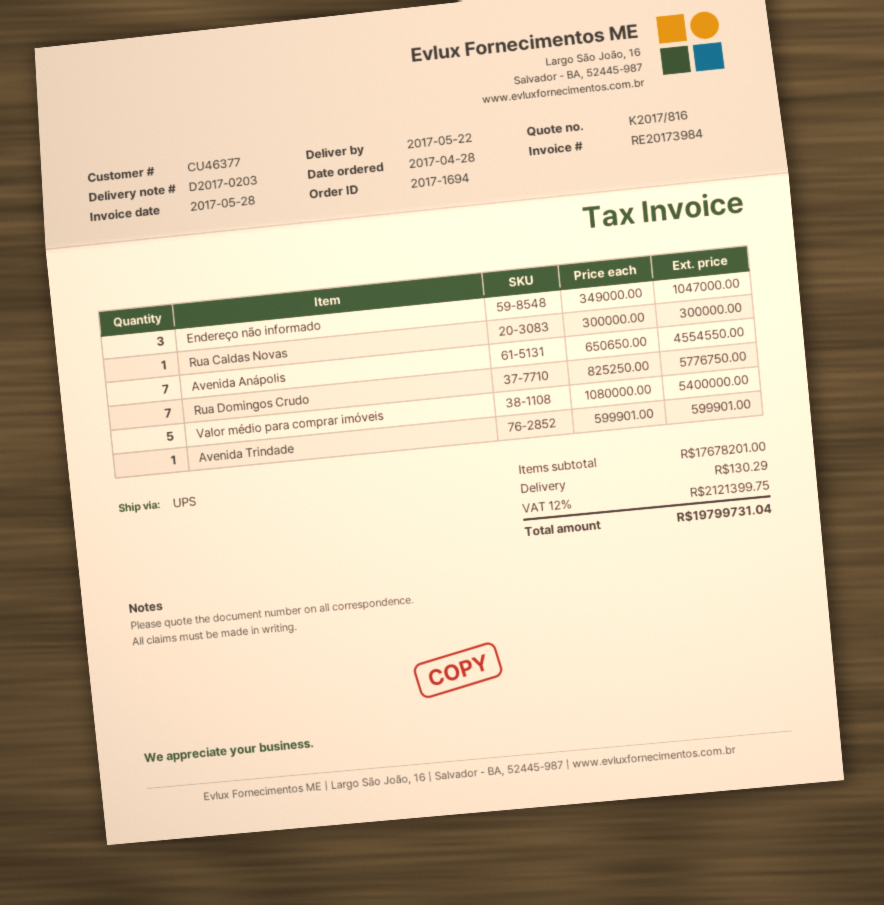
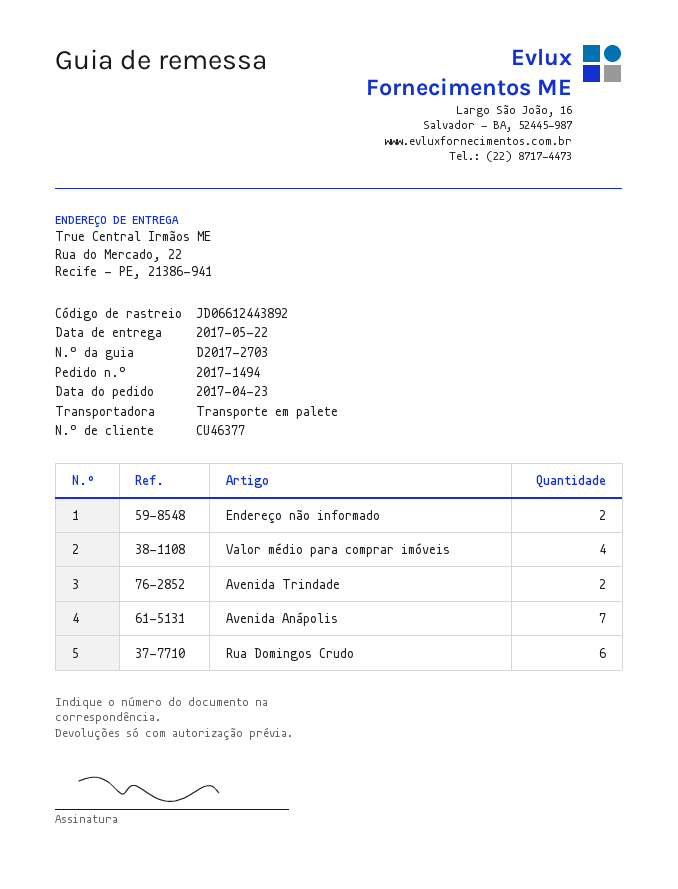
order number: 2017-1694 -> 2017-1494
order date: 2017-04-28 -> 2017-04-23
delivery note number: D2017-0203 -> D2017-2703
shipping method: UPS -> pallet freight
Endereço não informado: 3 -> 2
Rua Caldas Novas: 1 -> none
Rua Domingos Crudo: 7 -> 6
Valor médio para comprar imóveis: 5 -> 4
Avenida Trindade: 1 -> 2

